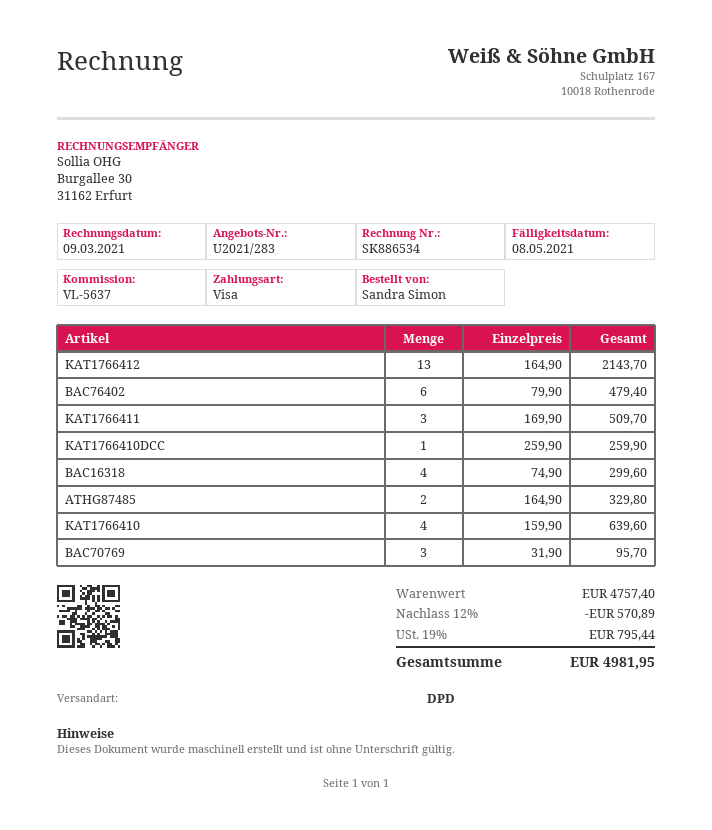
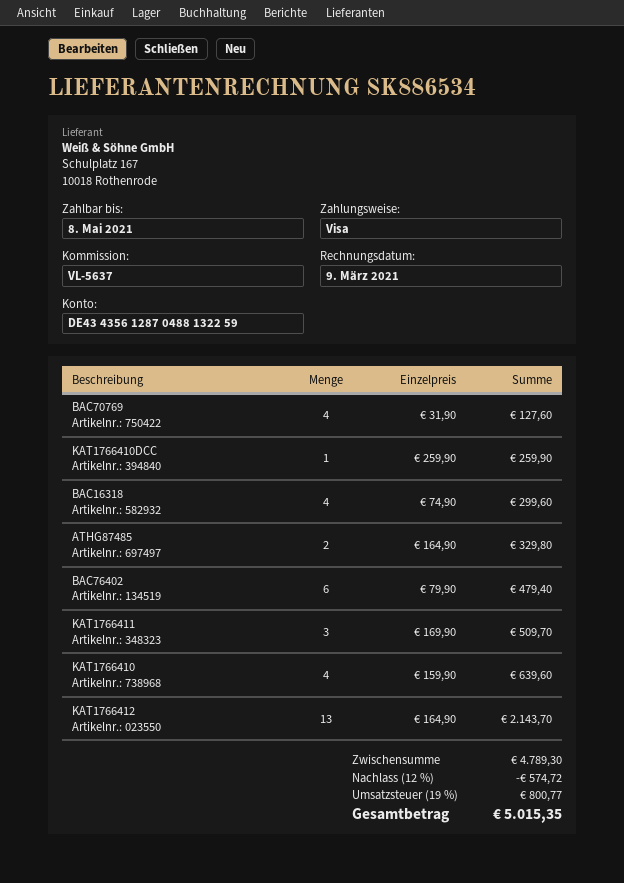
BAC70769: 3 x 31.90 = 95.70 -> 4 x 31.90 = 127.60
subtotal: 4757.40 -> 4789.30
discount: 12% = 570.89 -> 12% = 574.72
tax: 19% = 795.44 -> 19% = 800.77
total: 4981.95 -> 5015.35

